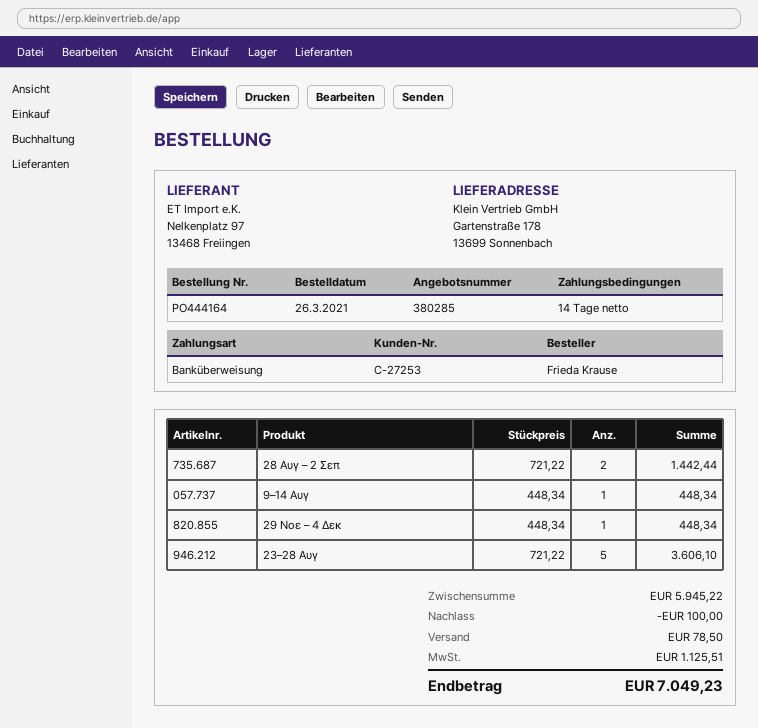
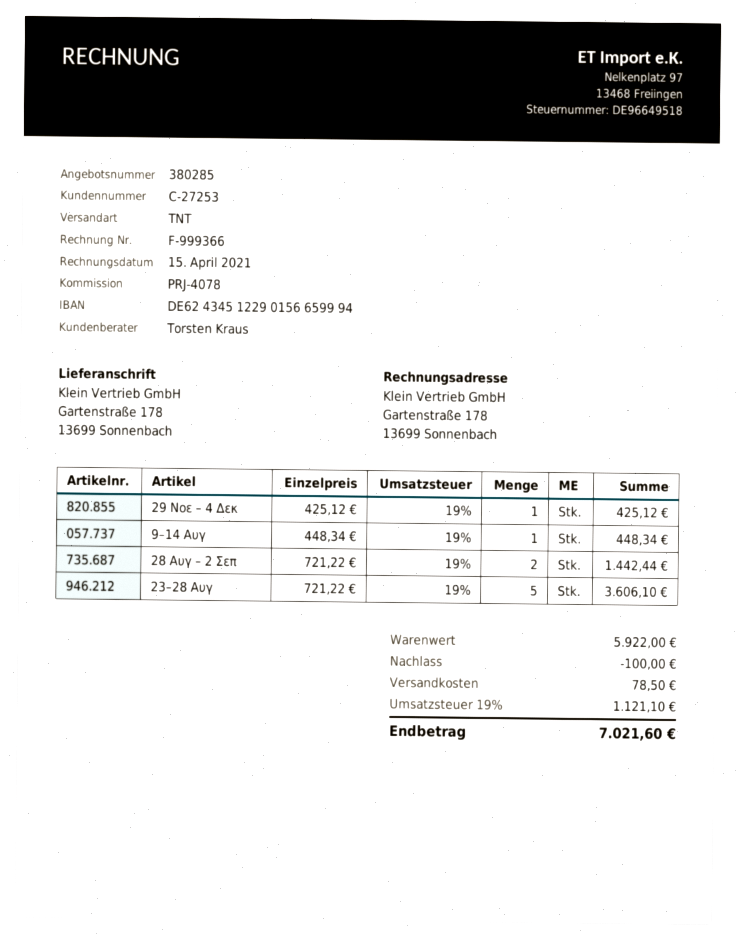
29 Νοε – 4 Δεκ: 1 x 448.34 = 448.34 -> 1 x 425.12 = 425.12
subtotal: 5945.22 -> 5922.00
tax: 1125.51 -> 1121.10
total: 7049.23 -> 7021.60

